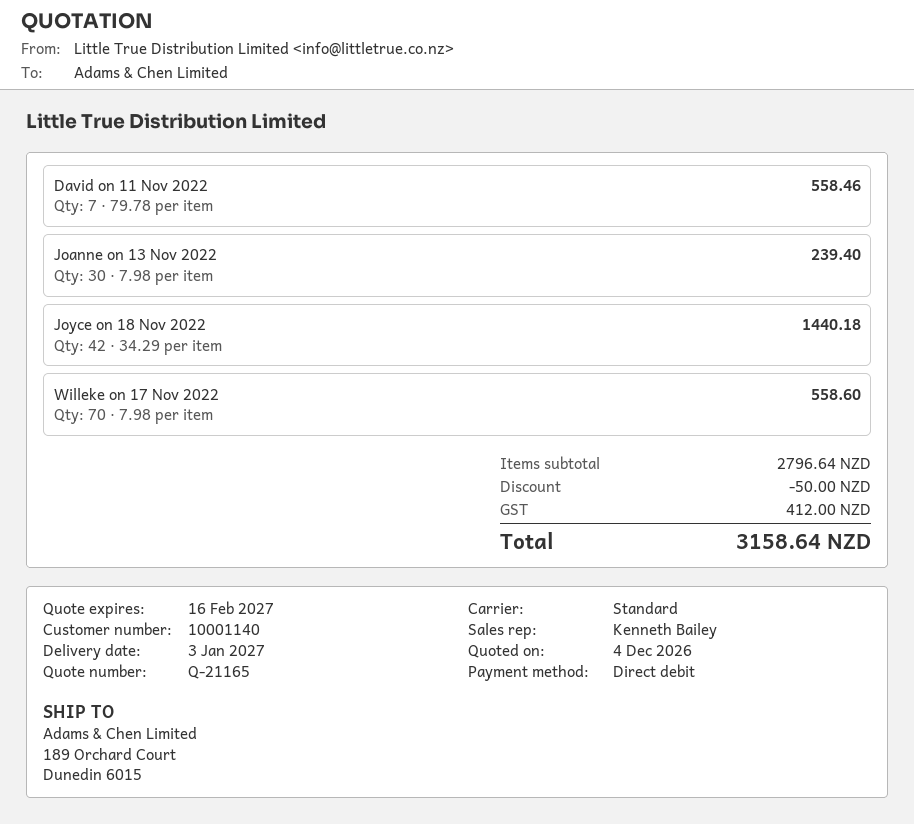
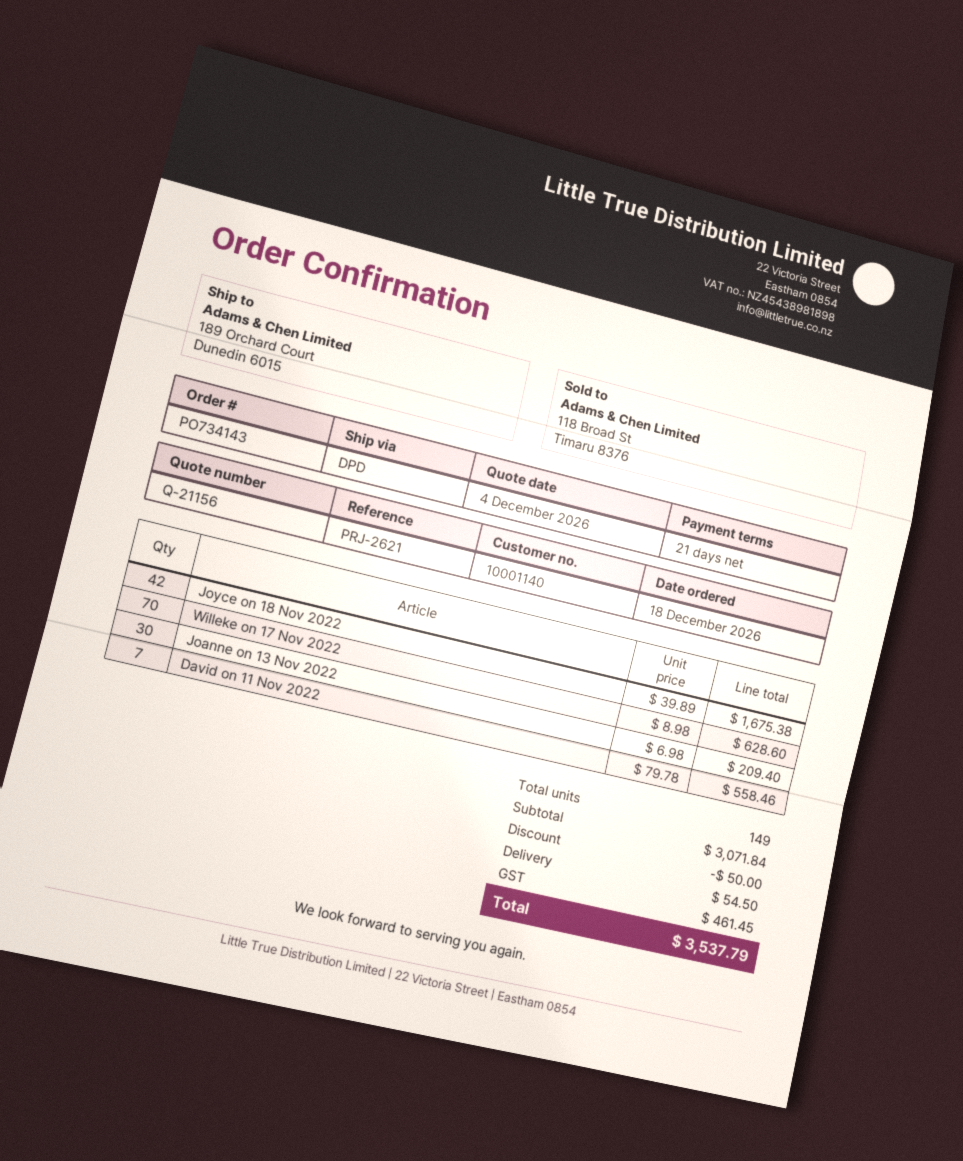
quote number: Q-21165 -> Q-21156
shipping method: standard -> DPD
Joanne on 13 Nov 2022: 30 x 7.98 = 239.40 -> 30 x 6.98 = 209.40
Joyce on 18 Nov 2022: 42 x 34.29 = 1440.18 -> 42 x 39.89 = 1675.38
Willeke on 17 Nov 2022: 70 x 7.98 = 558.60 -> 70 x 8.98 = 628.60
subtotal: 2796.64 -> 3071.84
shipping: none -> 54.50
tax: 412.00 -> 461.45
total: 3158.64 -> 3537.79

